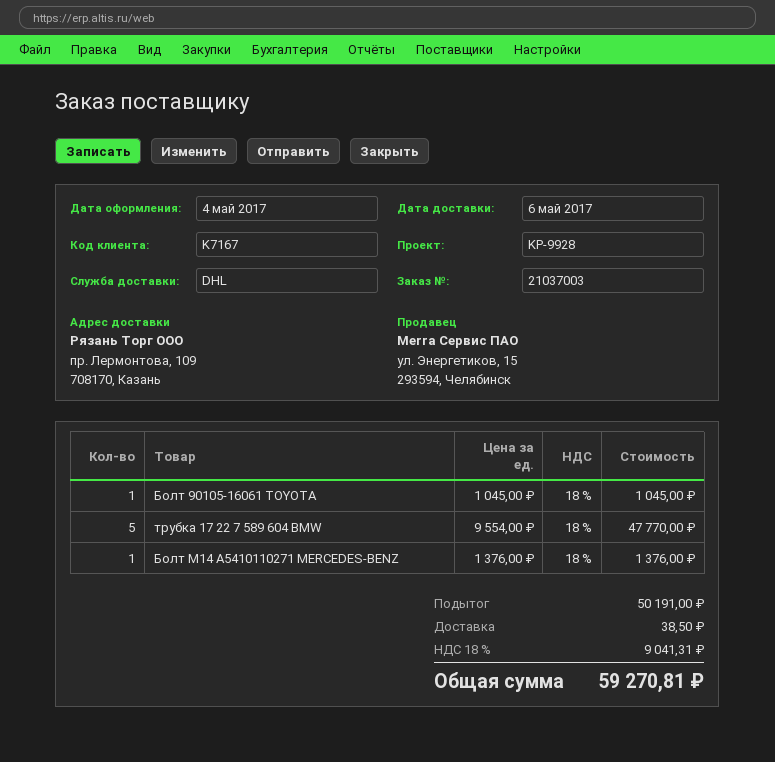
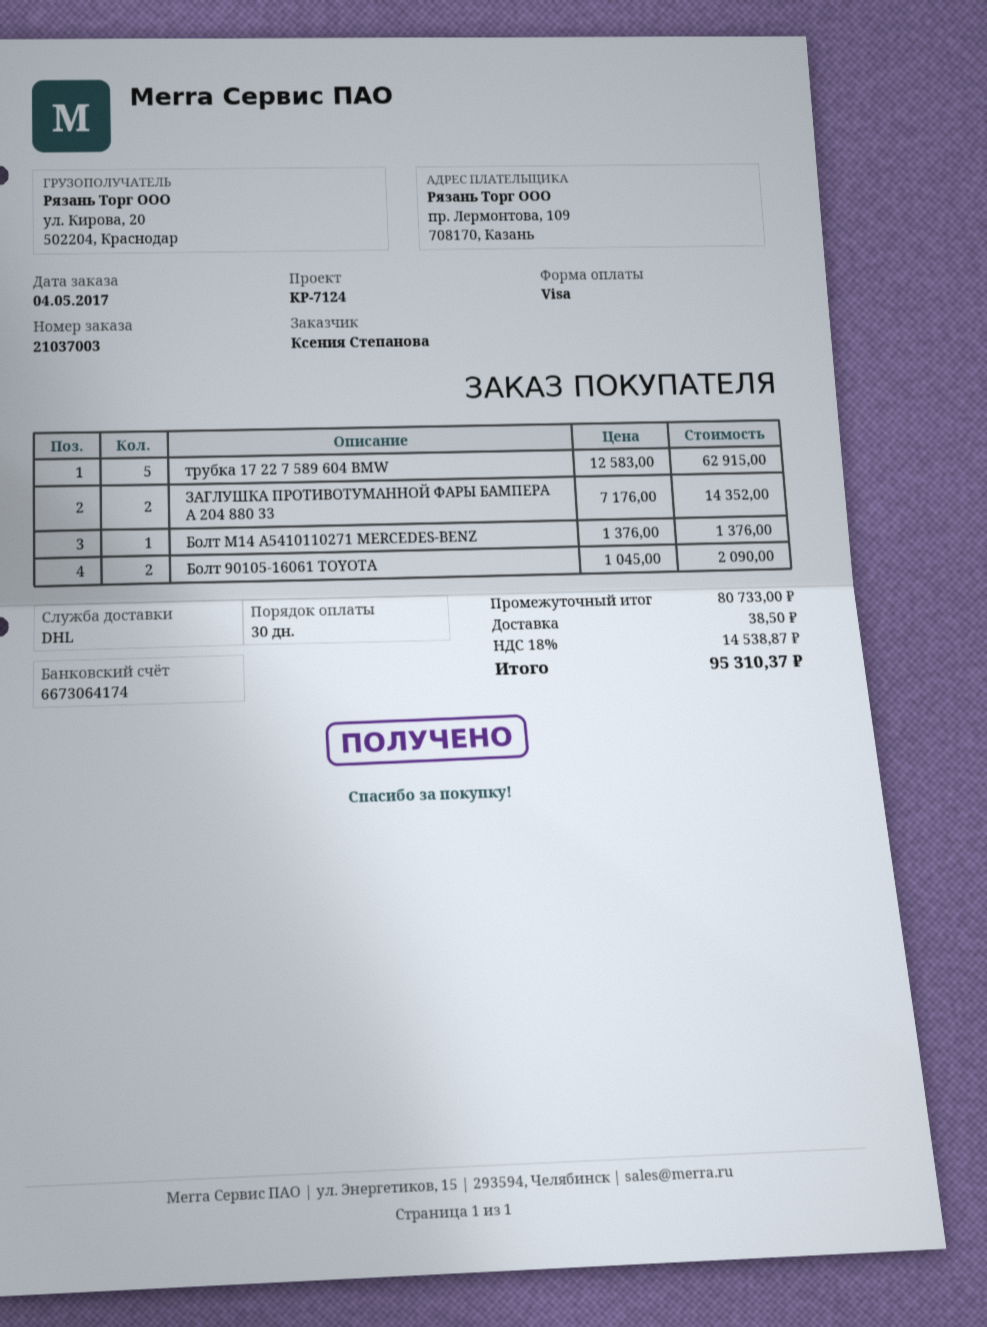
reference: KP-9928 -> KP-7124
ship to: пр. Лермонтова, 109, 708170, Казань -> ул. Кирова, 20, 502204, Краснодар
Болт 90105-16061 TOYOTA: 1 x 1045.00 = 1045.00 -> 2 x 1045.00 = 2090.00
трубка 17 22 7 589 604 BMW: 5 x 9554.00 = 47770.00 -> 5 x 12583.00 = 62915.00
ЗАГЛУШКА ПРОТИВОТУМАННОЙ ФАРЫ БАМПЕРА A 204 880 33: none -> 2 x 7176.00 = 14352.00
subtotal: 50191.00 -> 80733.00
tax: 18% = 9041.31 -> 18% = 14538.87
total: 59270.81 -> 95310.37

